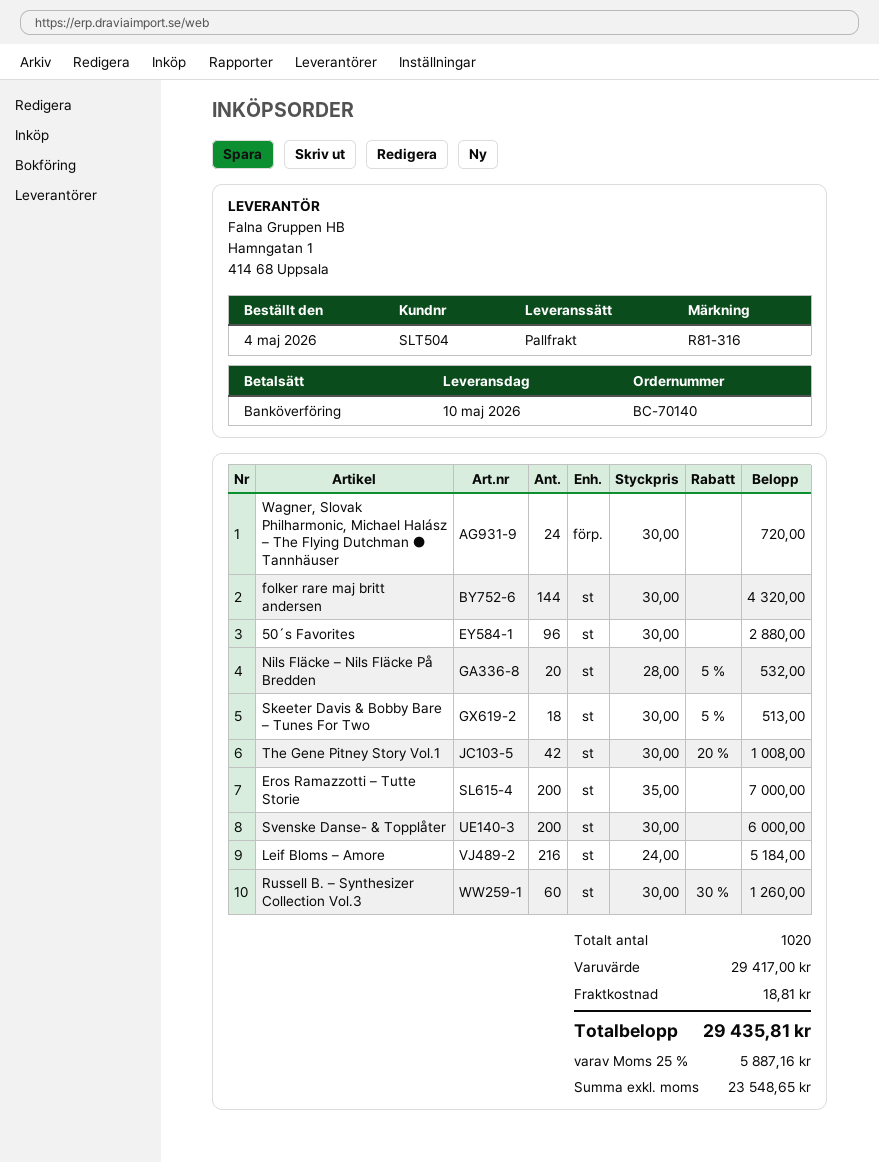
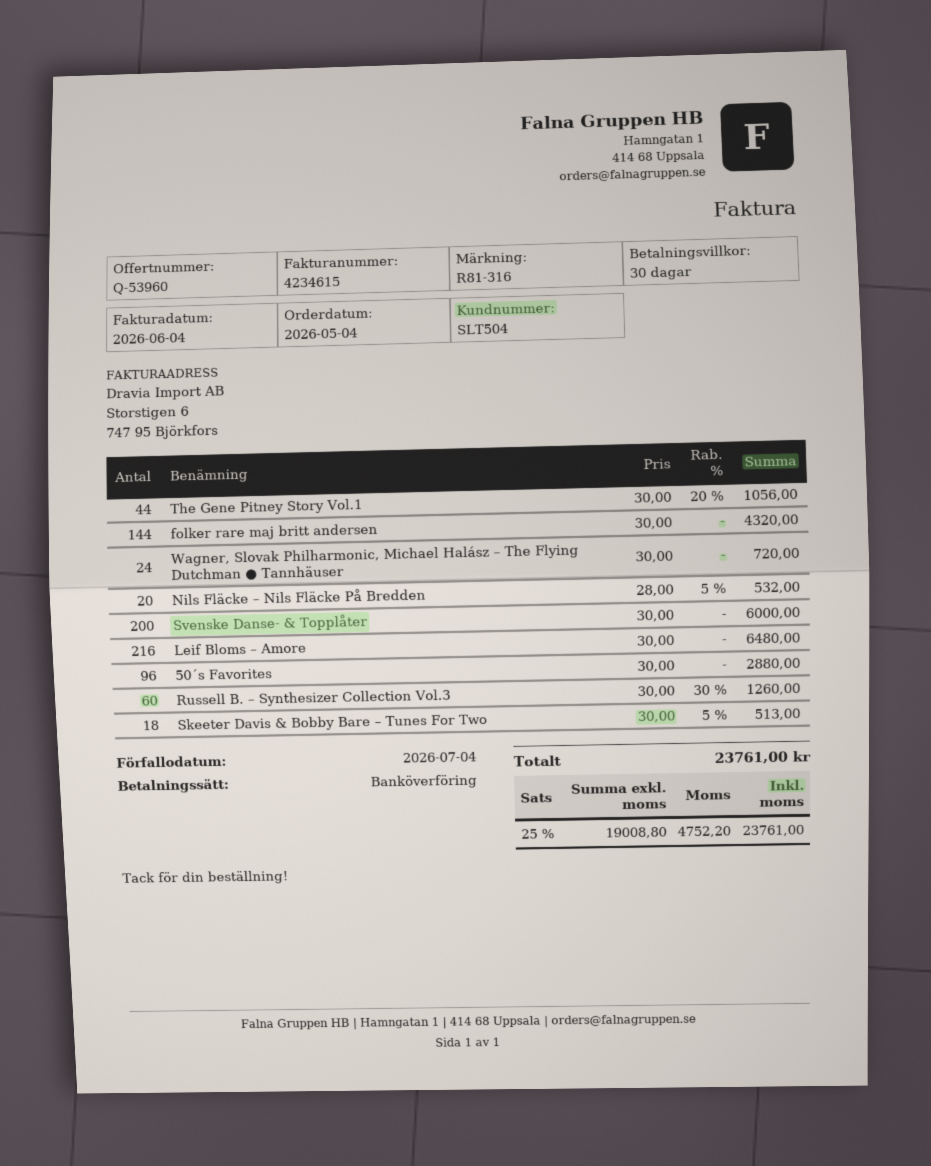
The Gene Pitney Story Vol.1: 42 x 30.00 - 20% = 1008.00 -> 44 x 30.00 - 20% = 1056.00
Eros Ramazzotti – Tutte Storie: 200 x 35.00 = 7000.00 -> none
Leif Bloms – Amore: 216 x 24.00 = 5184.00 -> 216 x 30.00 = 6480.00
shipping: 18.81 -> none
net: 23548.65 -> 19008.80
tax: 25% = 5887.16 -> 25% = 4752.20
total: 29435.81 -> 23761.00

